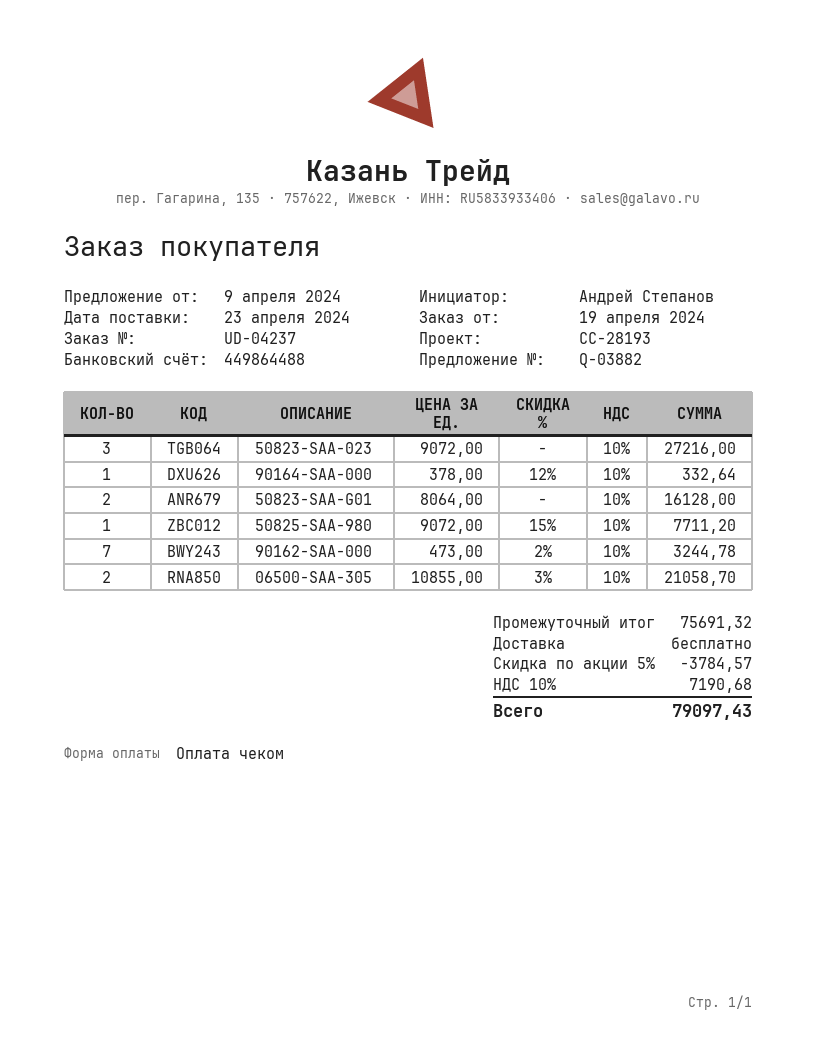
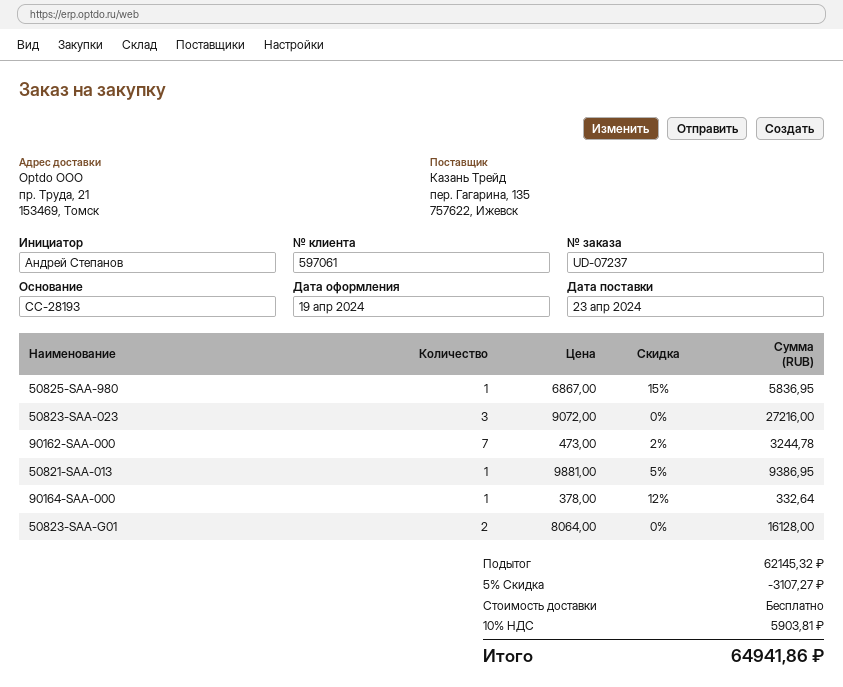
order number: UD-04237 -> UD-07237
50825-SAA-980: 1 x 9072.00 - 15% = 7711.20 -> 1 x 6867.00 - 15% = 5836.95
06500-SAA-305: 2 x 10855.00 - 3% = 21058.70 -> none
50821-SAA-013: none -> 1 x 9881.00 - 5% = 9386.95
subtotal: 75691.32 -> 62145.32
discount: 5% = 3784.57 -> 5% = 3107.27
tax: 10% = 7190.68 -> 10% = 5903.81
total: 79097.43 -> 64941.86

